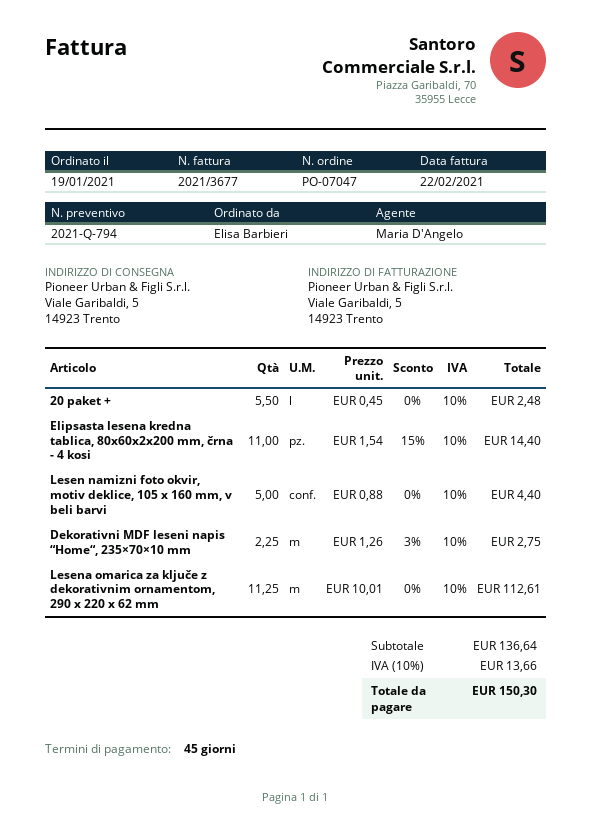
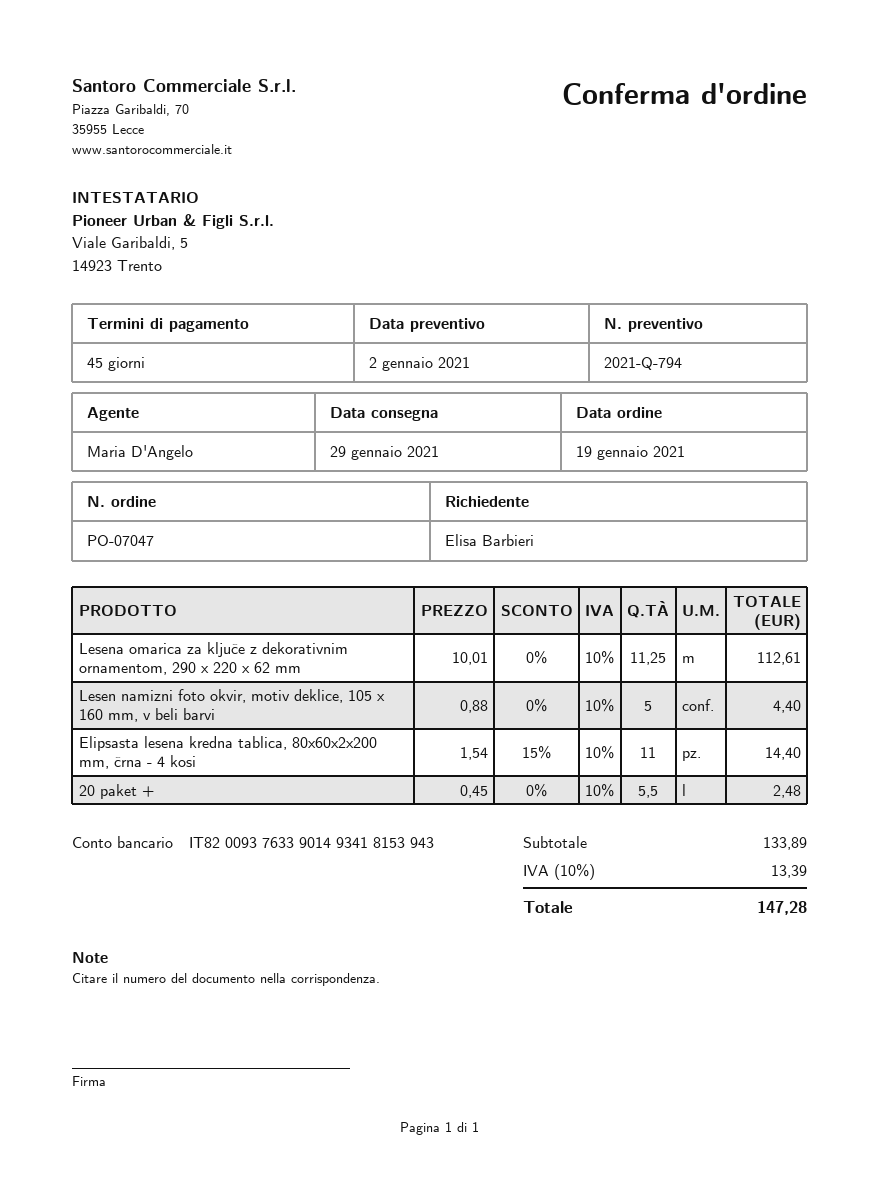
Dekorativni MDF leseni napis “Home“, 235×70×10 mm: 2.25 x 1.26 - 3% = 2.75 -> none
subtotal: 136.64 -> 133.89
tax: 10% = 13.66 -> 10% = 13.39
total: 150.30 -> 147.28

